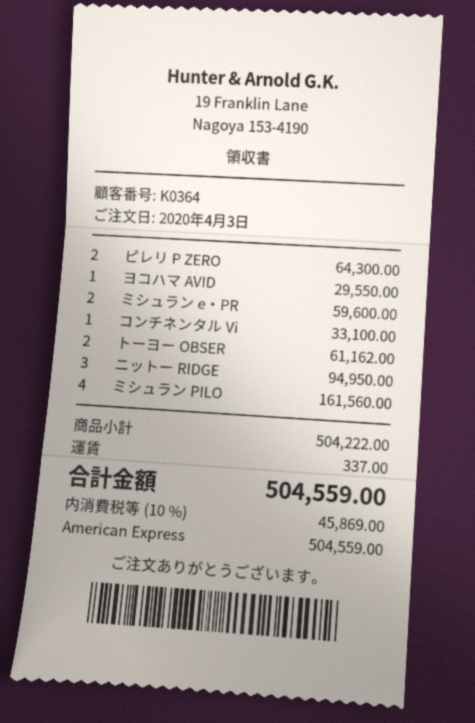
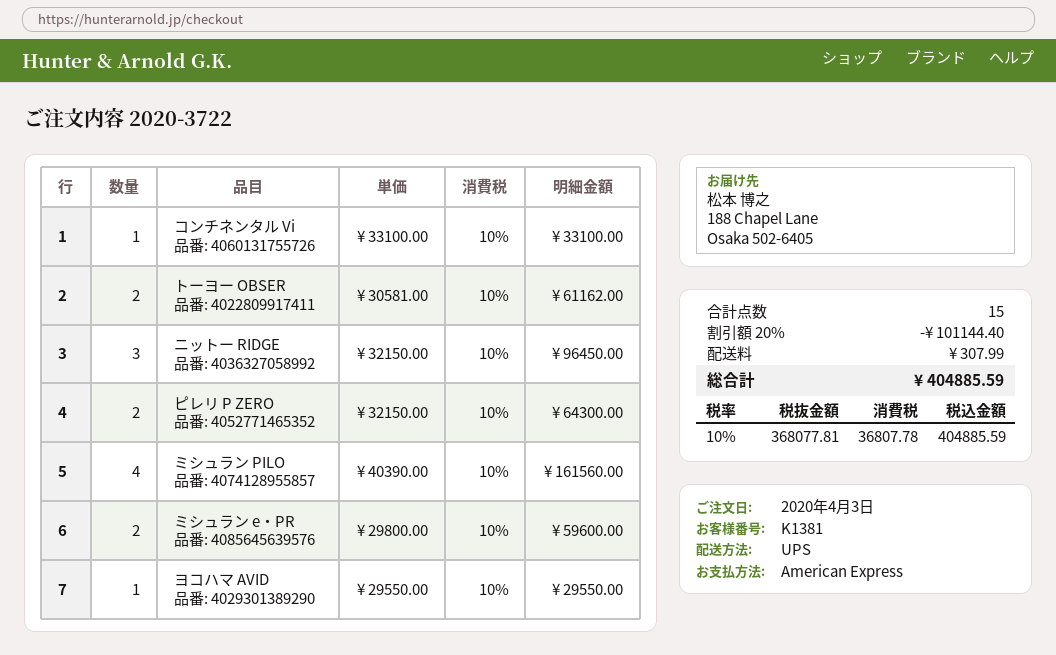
customer number: K0364 -> K1381
ニットー RIDGE: 3 for 94950.00 -> 3 for 96450.00
discount: none -> 20% = 101144.40
shipping: 337.00 -> 307.99
tax: 10% = 45869.00 -> 10% = 36807.78
total: 504559.00 -> 404885.59

